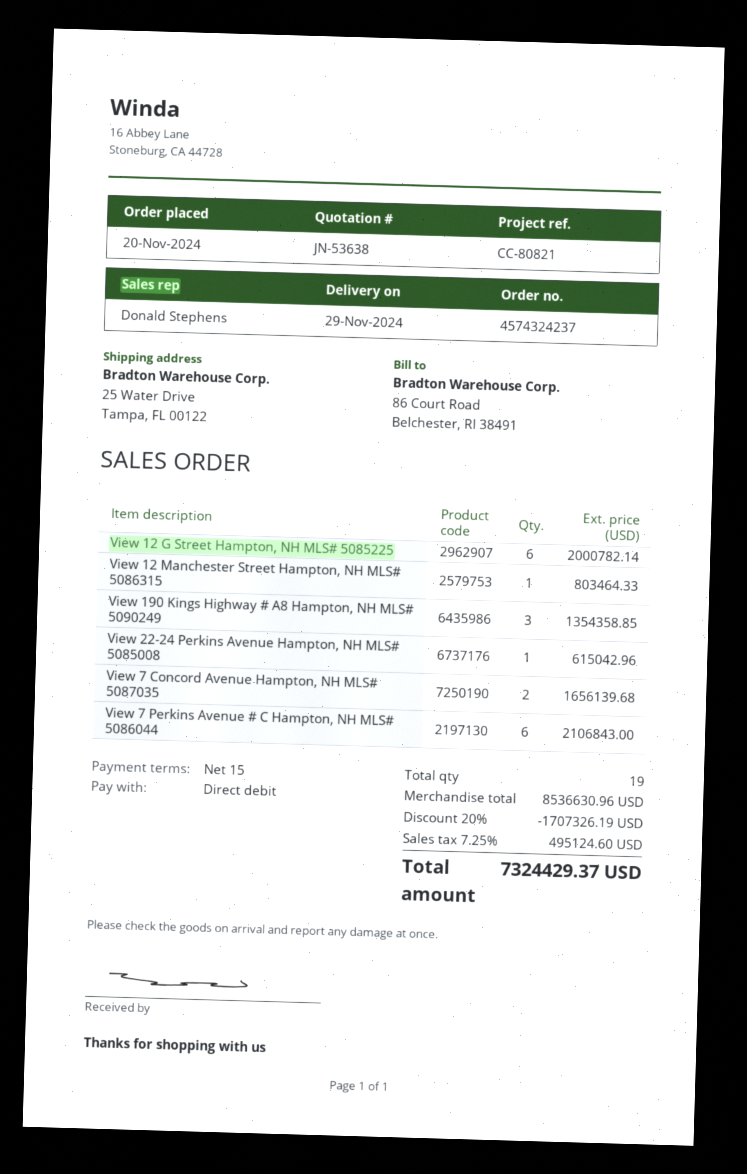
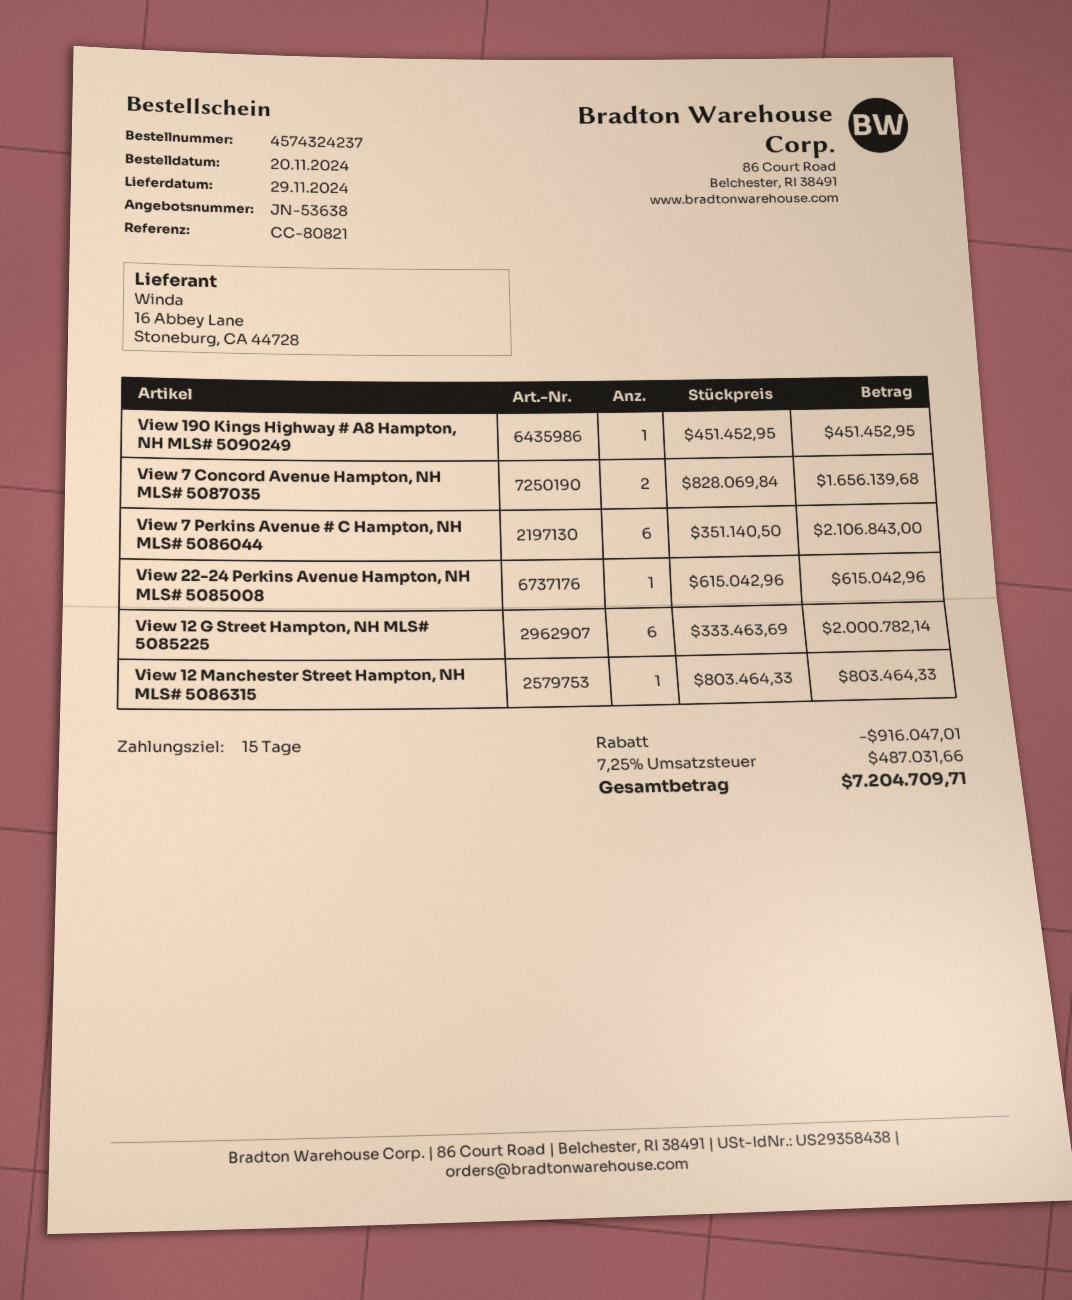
View 190 Kings Highway # A8 Hampton, NH MLS# 5090249: 3 for 1354358.85 -> 1 for 451452.95
discount: 1707326.19 -> 916047.01
tax: 7.25% = 495124.60 -> 7.25% = 487031.66
total: 7324429.37 -> 7204709.71

